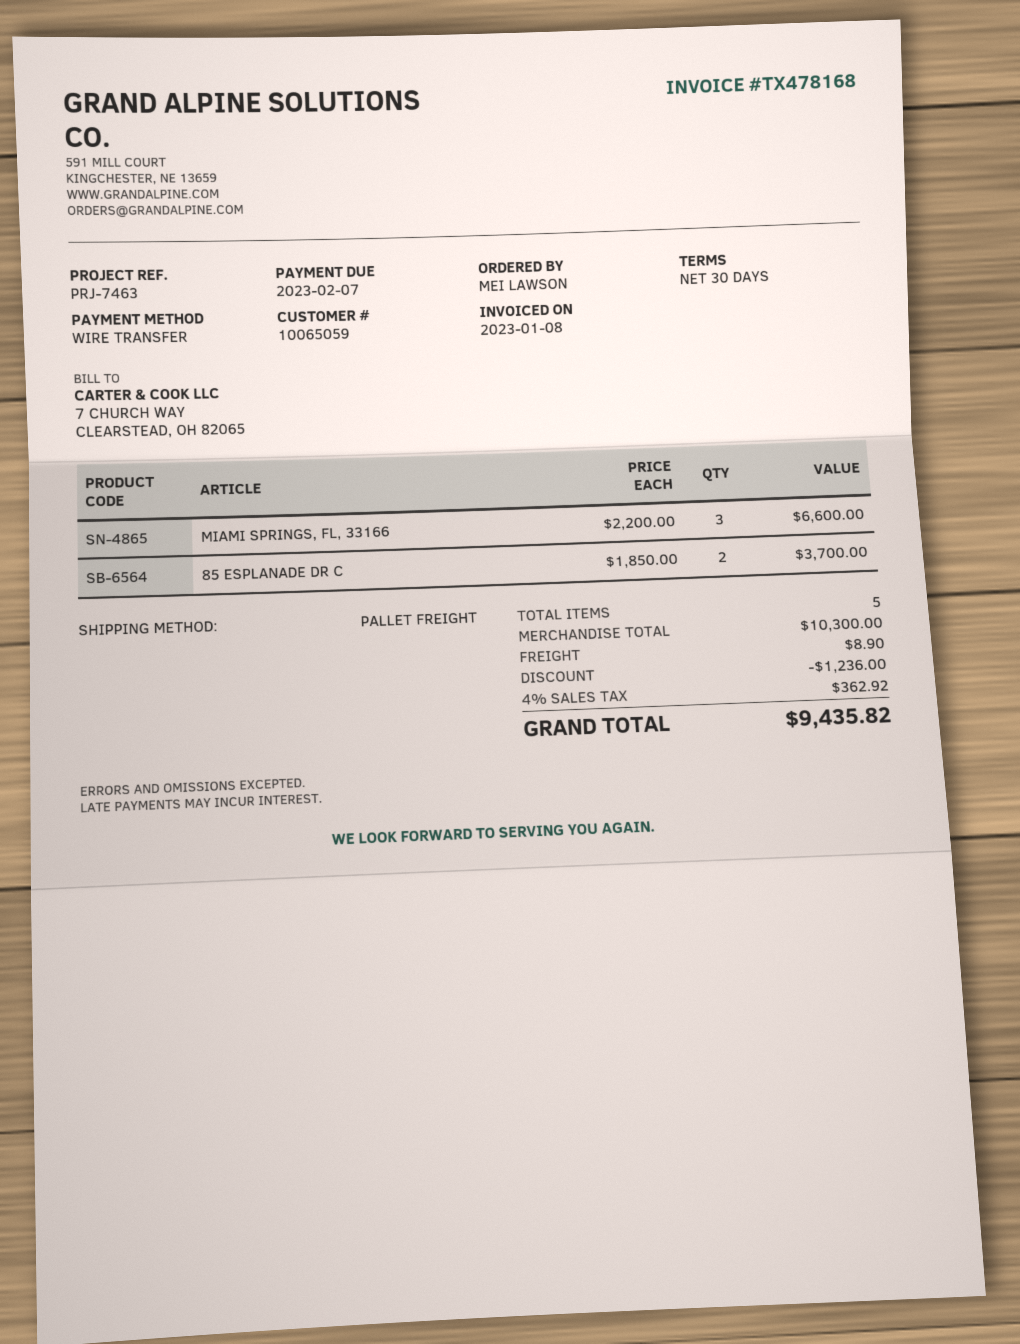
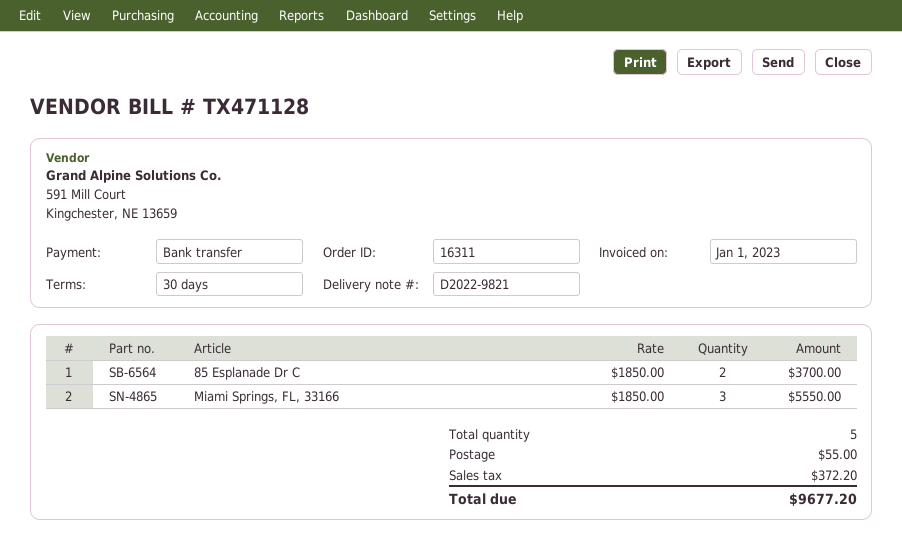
invoice number: TX478168 -> TX471128
invoice date: 2023-01-08 -> 2023-01-01
MIAMI SPRINGS, FL, 33166: 3 x 2200.00 = 6600.00 -> 3 x 1850.00 = 5550.00
discount: 1236.00 -> none
shipping: 8.90 -> 55.00
tax: 362.92 -> 372.20
total: 9435.82 -> 9677.20

